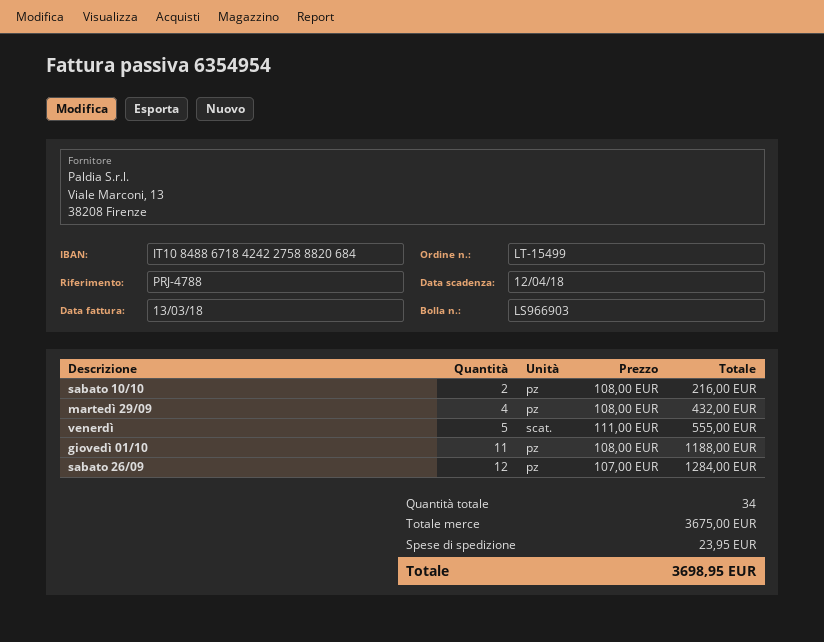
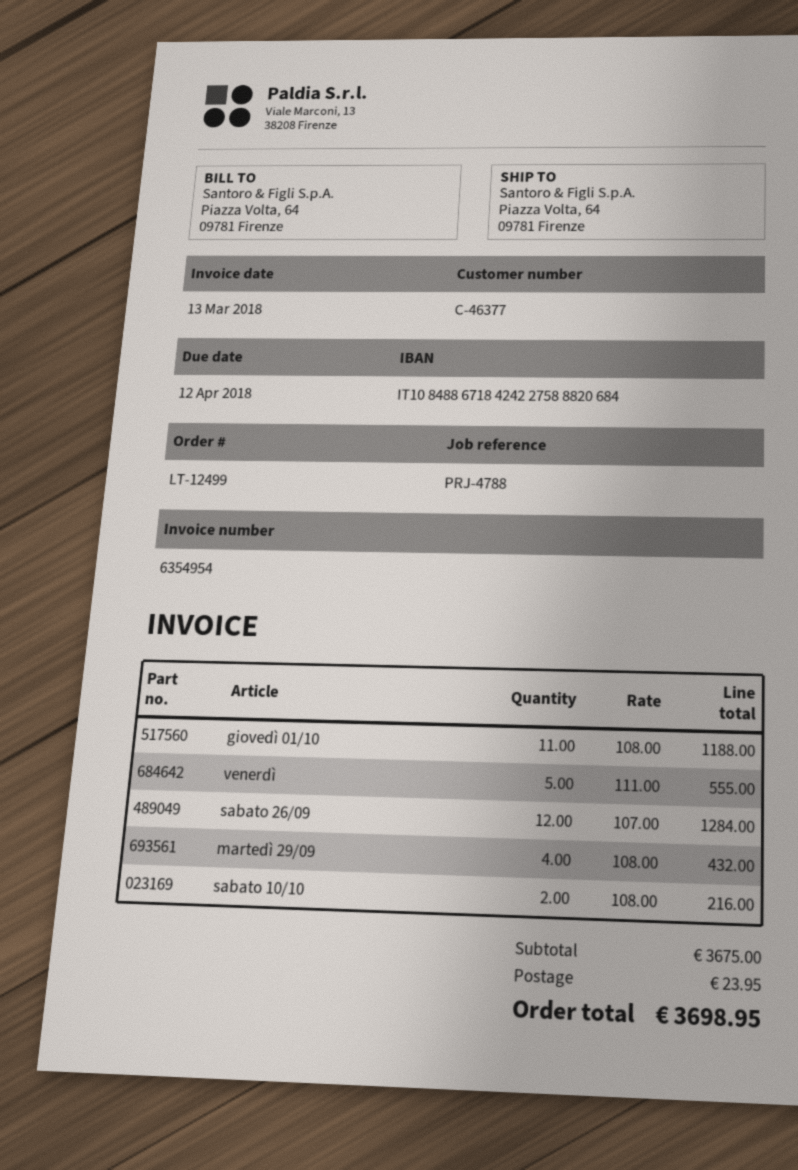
order number: LT-15499 -> LT-12499

